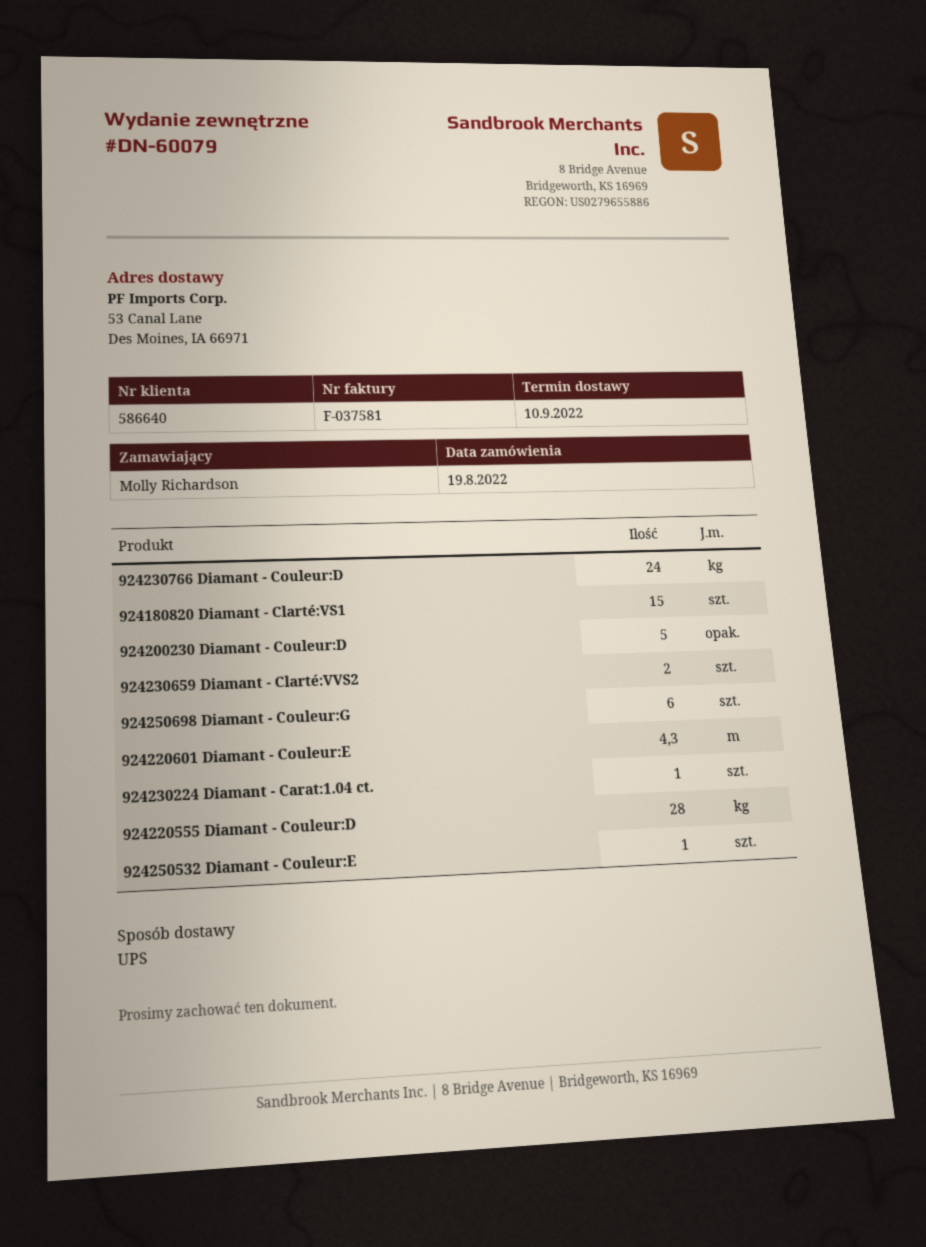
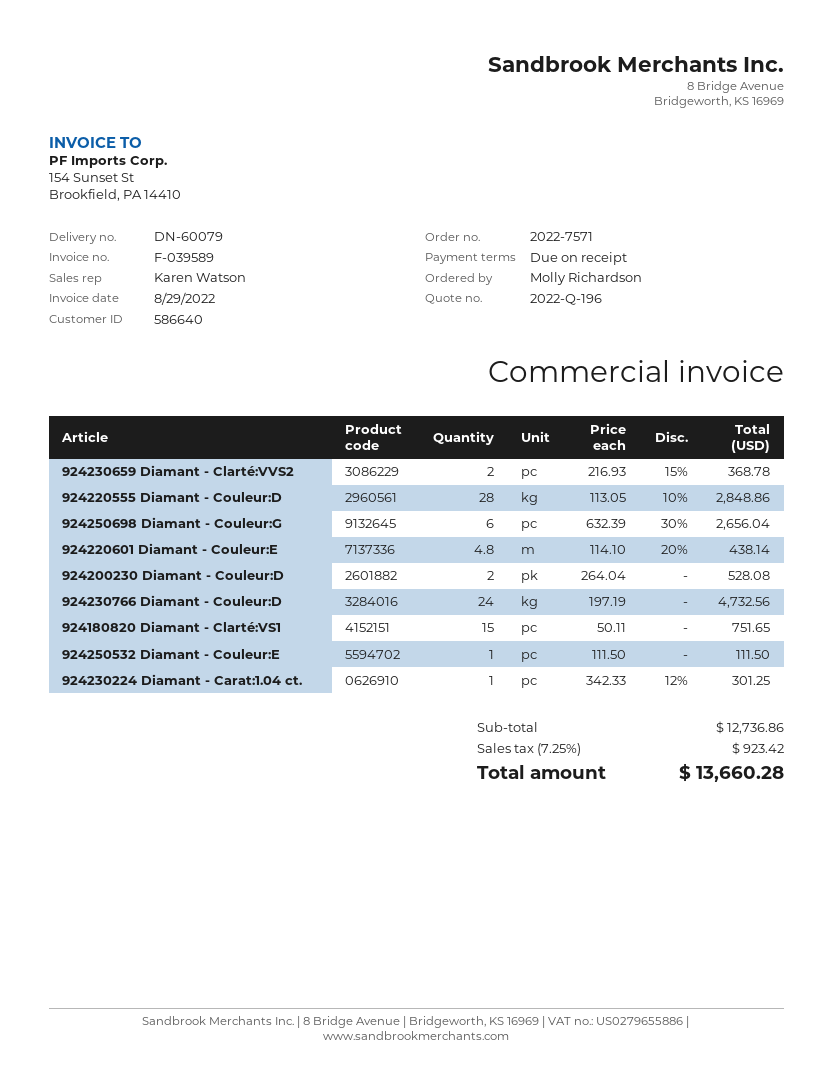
invoice number: F-037581 -> F-039589
924200230 Diamant - Couleur:D: 5 -> 2
924220601 Diamant - Couleur:E: 4.3 -> 4.8

